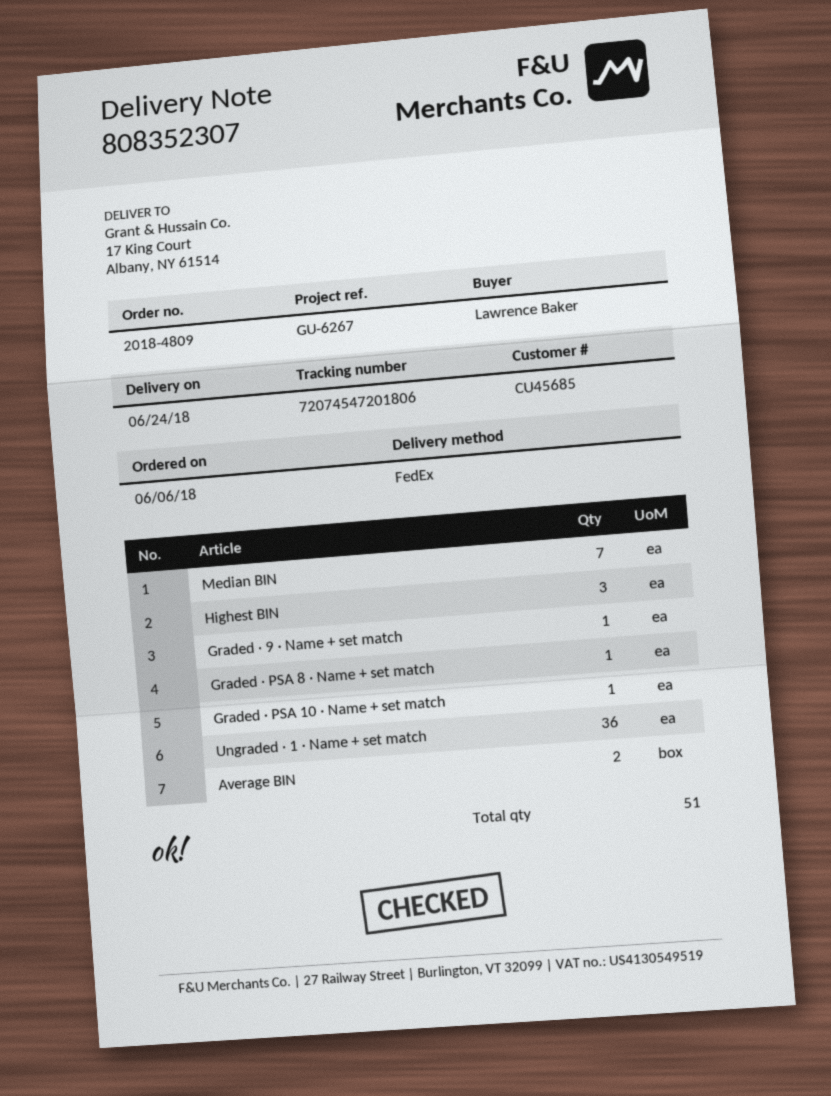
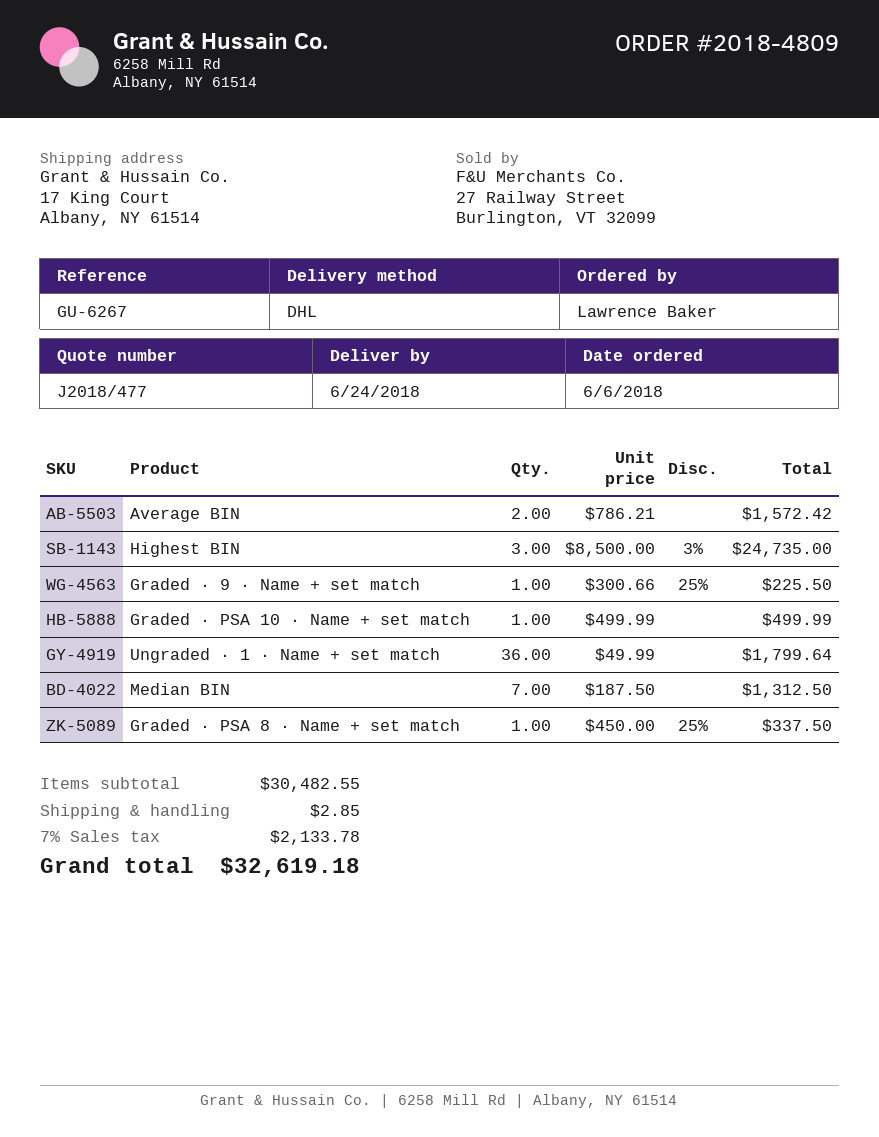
shipping method: FedEx -> DHL

